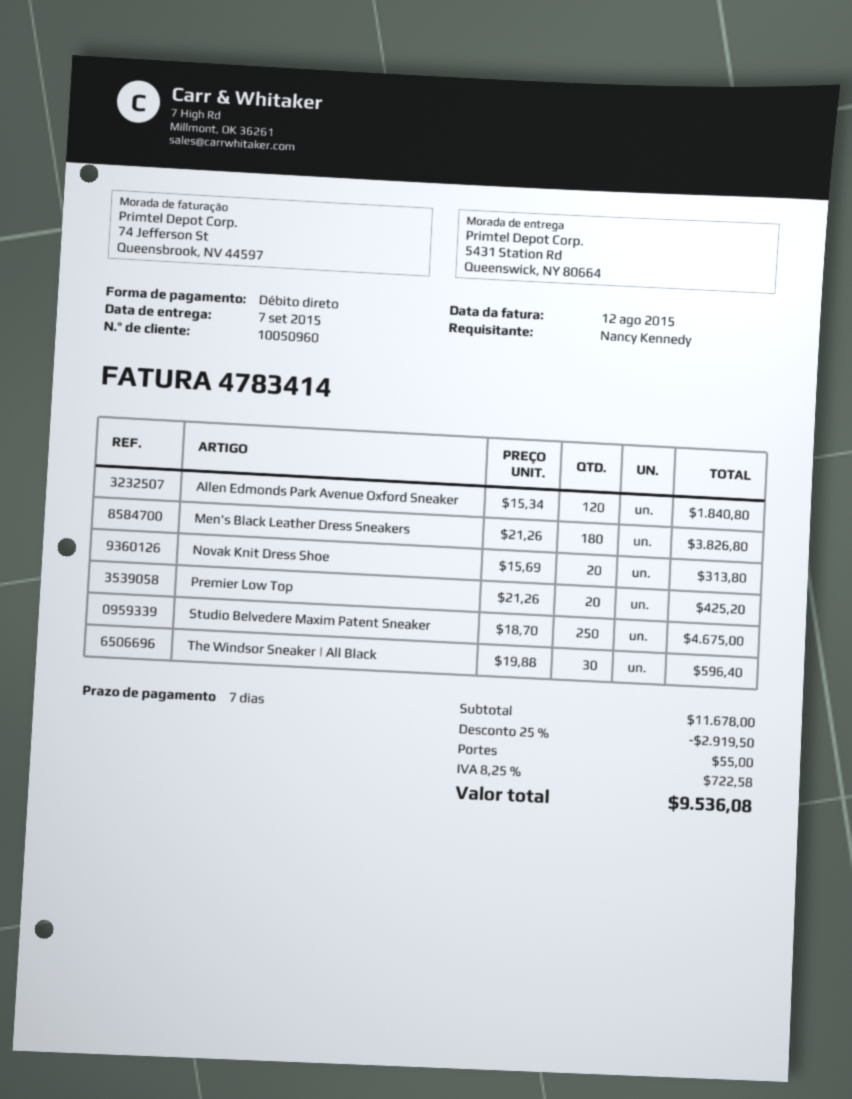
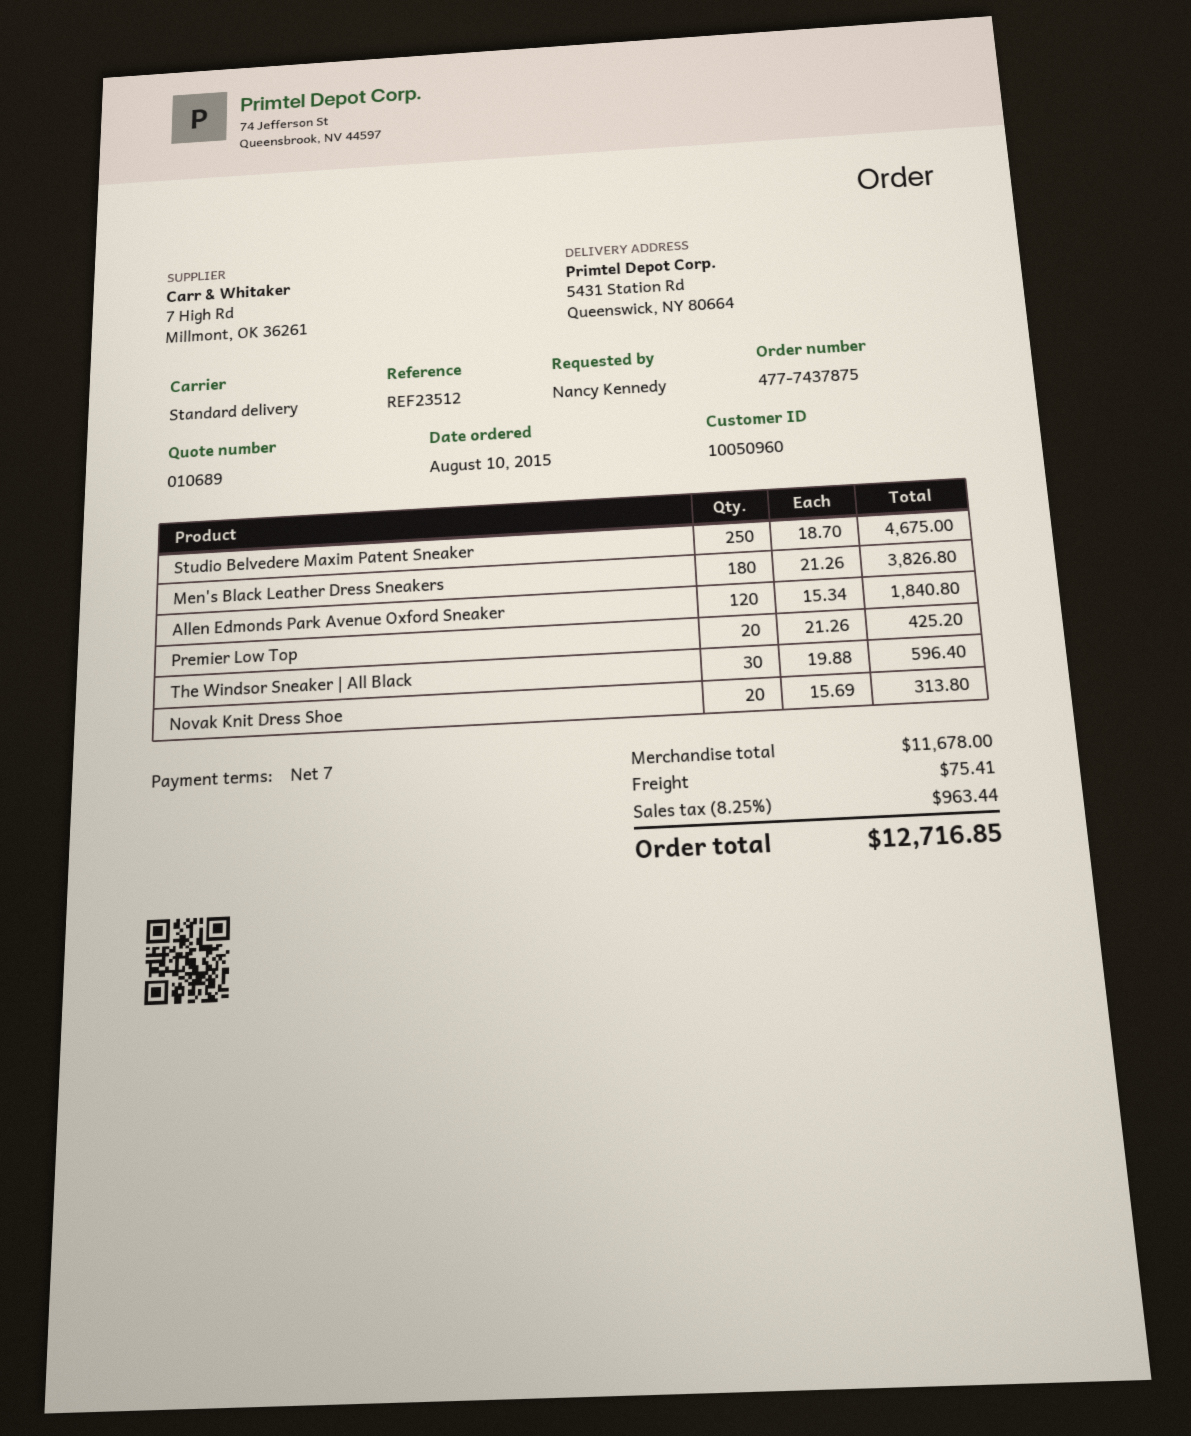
discount: 25% = 2919.50 -> none
shipping: 55.00 -> 75.41
tax: 8.25% = 722.58 -> 8.25% = 963.44
total: 9536.08 -> 12716.85

